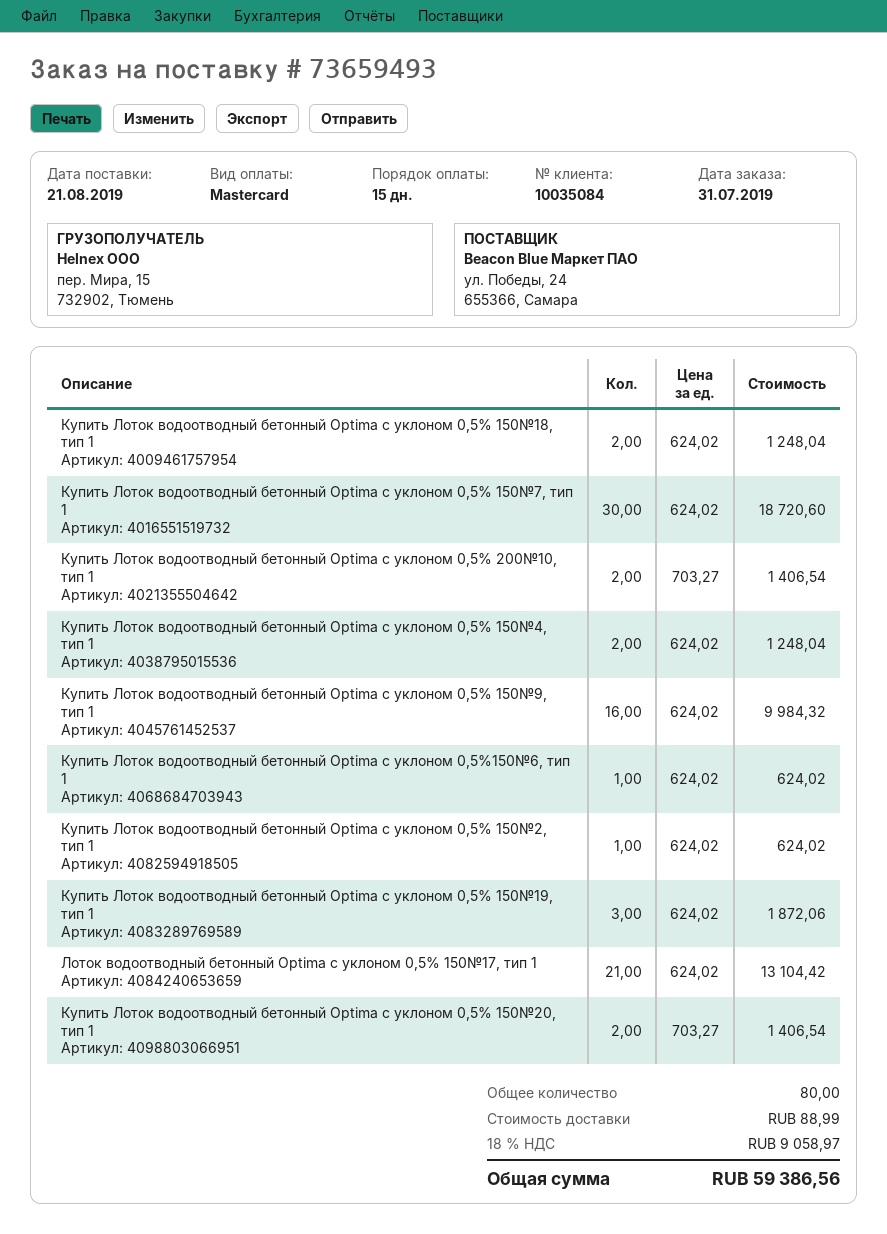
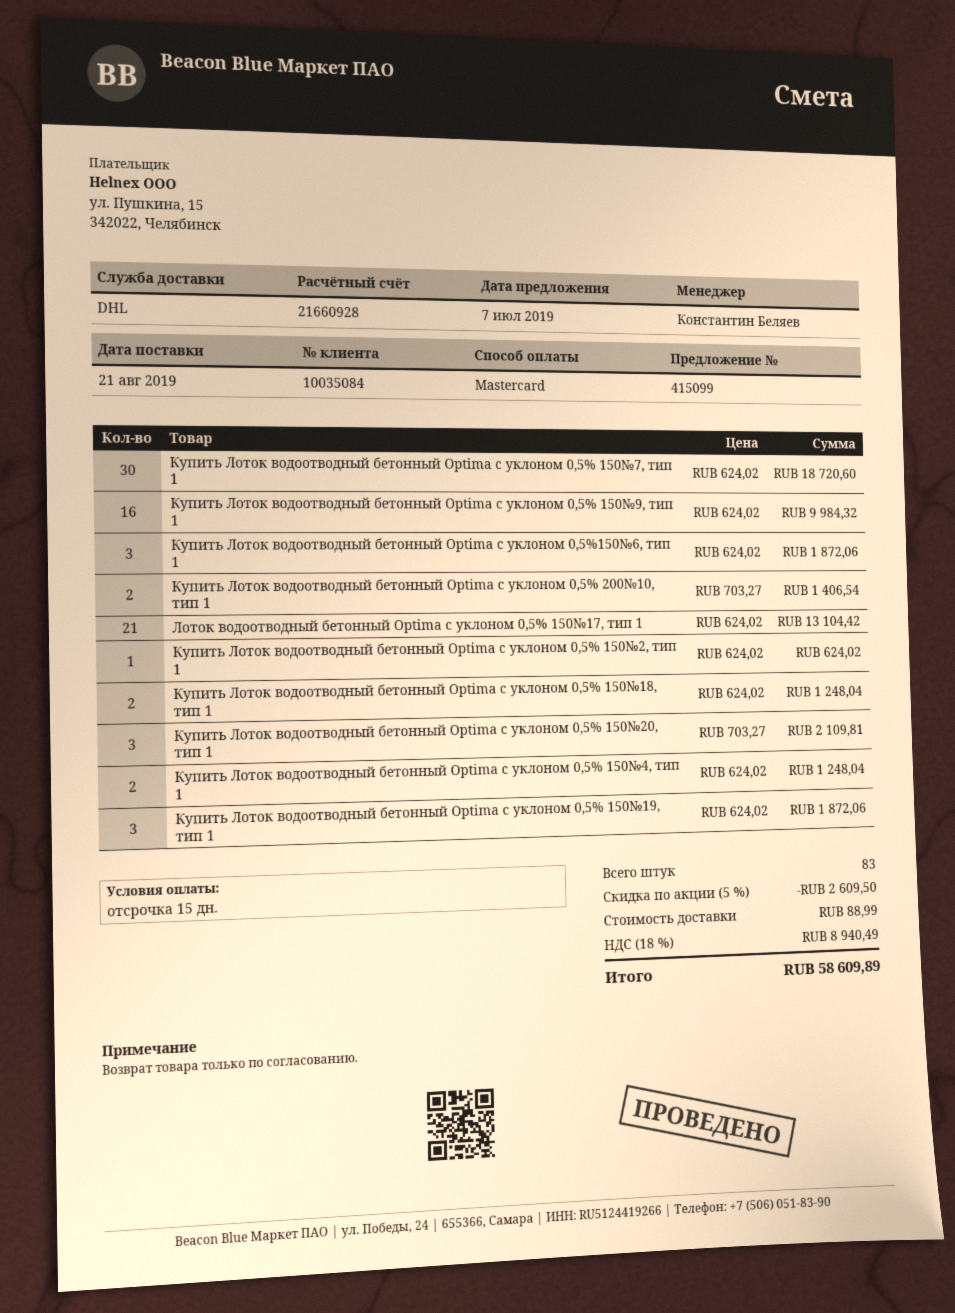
Купить Лоток водоотводный бетонный Optima с уклоном 0,5%150№6, тип 1: 1 x 624.02 = 624.02 -> 3 x 624.02 = 1872.06
Купить Лоток водоотводный бетонный Optima с уклоном 0,5% 150№20, тип 1: 2 x 703.27 = 1406.54 -> 3 x 703.27 = 2109.81
total quantity: 80 -> 83
discount: none -> 5% = 2609.50
tax: 18% = 9058.97 -> 18% = 8940.49
total: 59386.56 -> 58609.89

